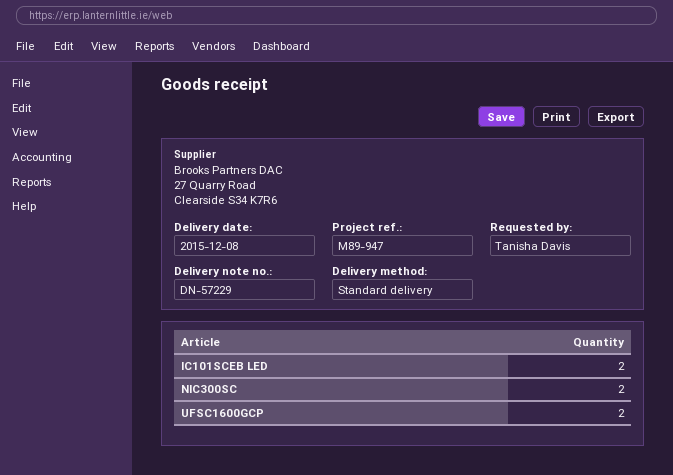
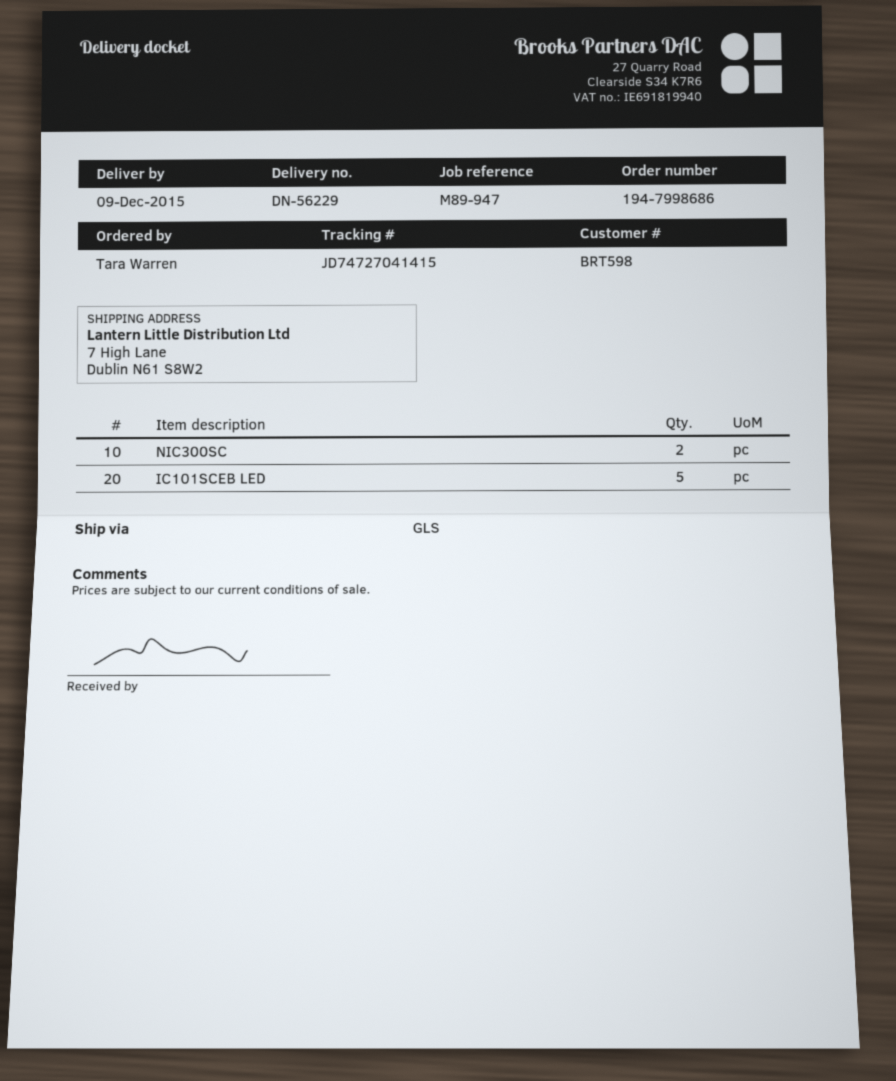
delivery note number: DN-57229 -> DN-56229
delivery date: 2015-12-08 -> 2015-12-09
ordered by: Tanisha Davis -> Tara Warren
shipping method: standard -> GLS
IC101SCEB LED: 2 -> 5
UFSC1600GCP: 2 -> none

